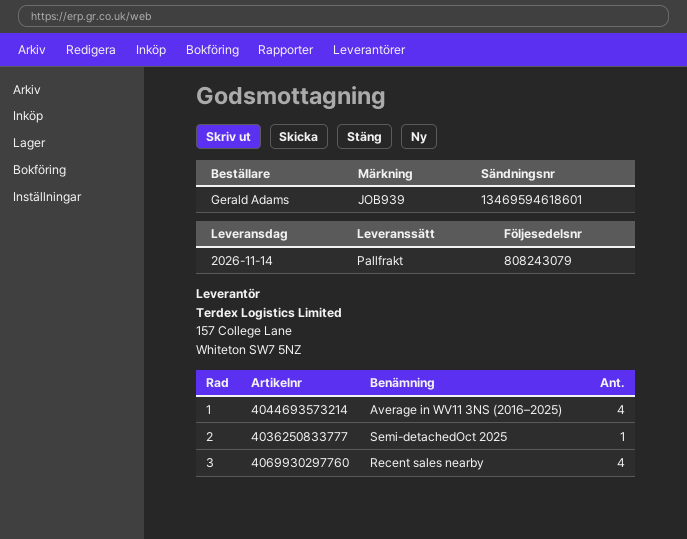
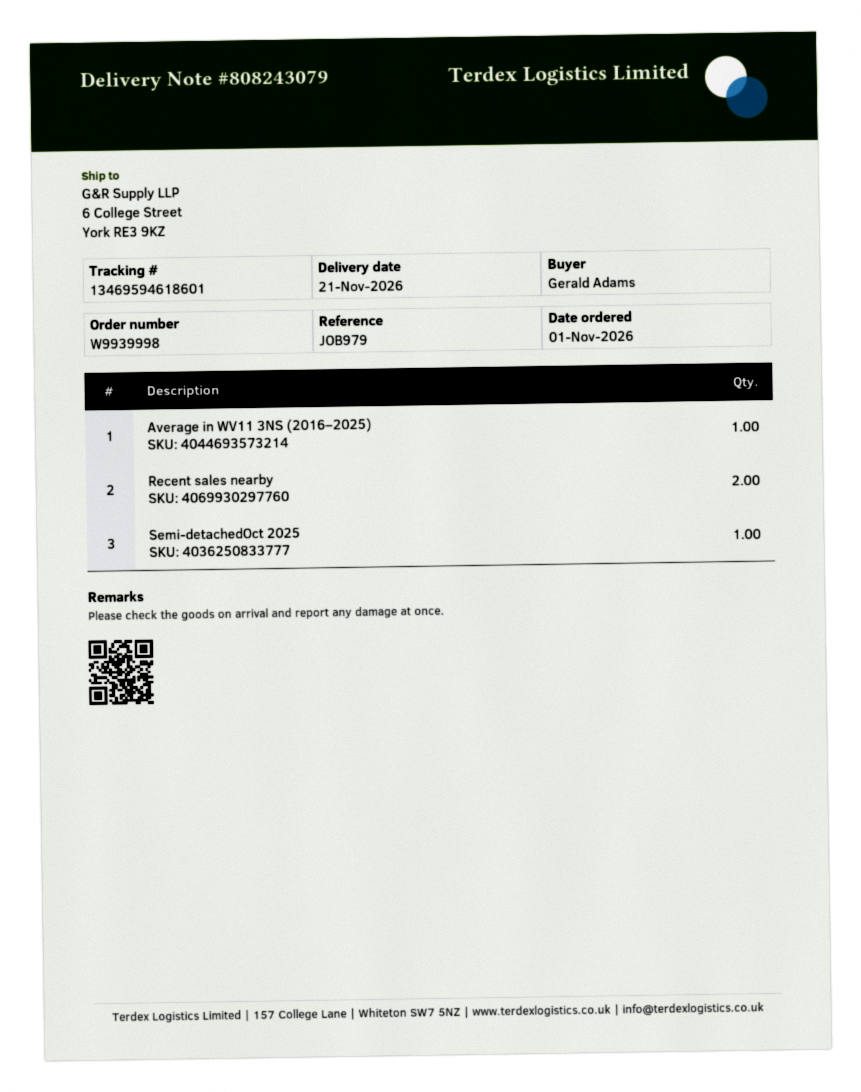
delivery date: 2026-11-14 -> 2026-11-21
reference: JOB939 -> JOB979
Average in WV11 3NS (2016–2025): 4 -> 1
Recent sales nearby: 4 -> 2

